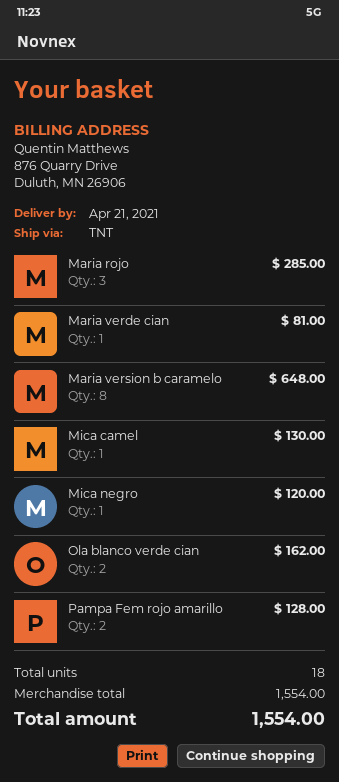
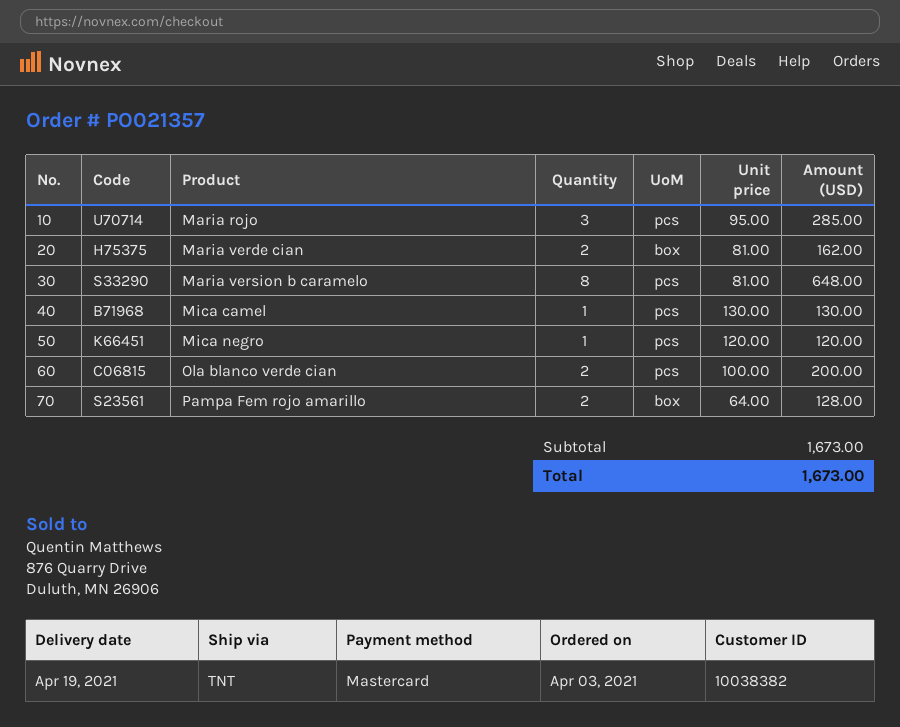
delivery date: 2021-04-21 -> 2021-04-19
Maria verde cian: 1 for 81.00 -> 2 for 162.00
Ola blanco verde cian: 2 for 162.00 -> 2 for 200.00
subtotal: 1554.00 -> 1673.00
total: 1554.00 -> 1673.00

